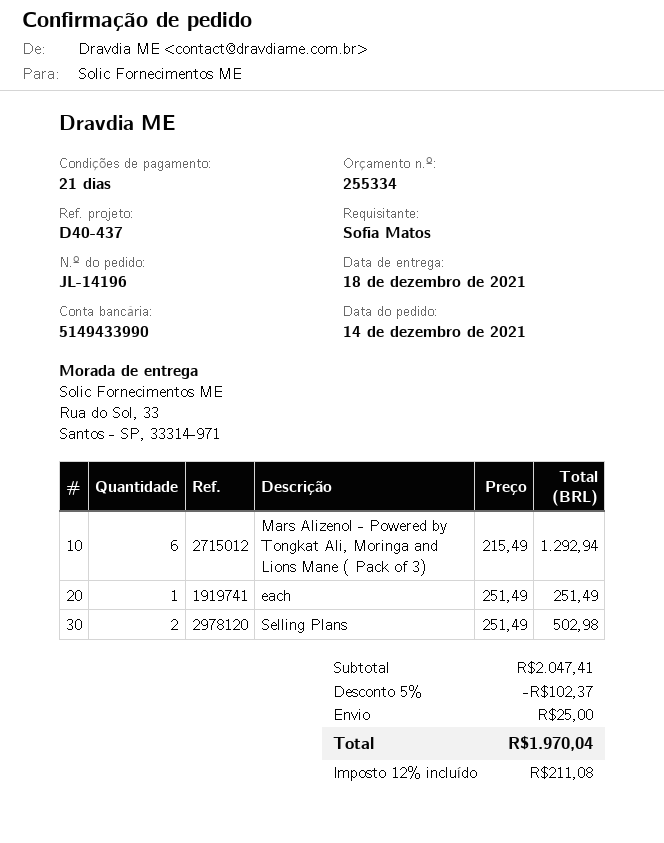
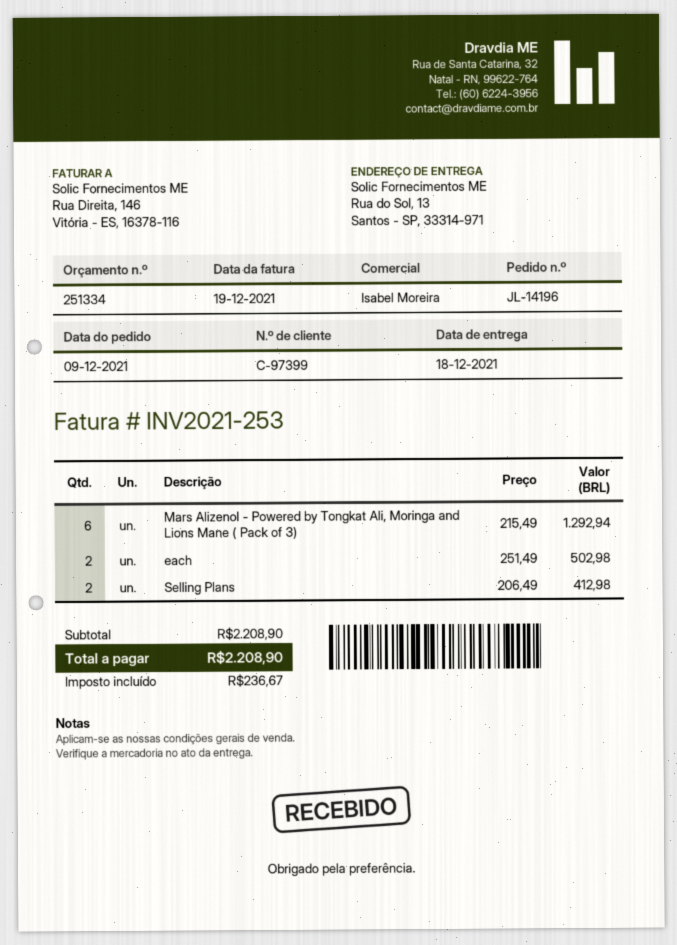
quote number: 255334 -> 251334
order date: 2021-12-14 -> 2021-12-09
ship to: Rua do Sol, 33, Santos - SP, 33314-971 -> Rua do Sol, 13, Santos - SP, 33314-971
each: 1 x 251.49 = 251.49 -> 2 x 251.49 = 502.98
Selling Plans: 2 x 251.49 = 502.98 -> 2 x 206.49 = 412.98
subtotal: 2047.41 -> 2208.90
discount: 5% = 102.37 -> none
shipping: 25.00 -> none
tax: 211.08 -> 236.67
total: 1970.04 -> 2208.90

